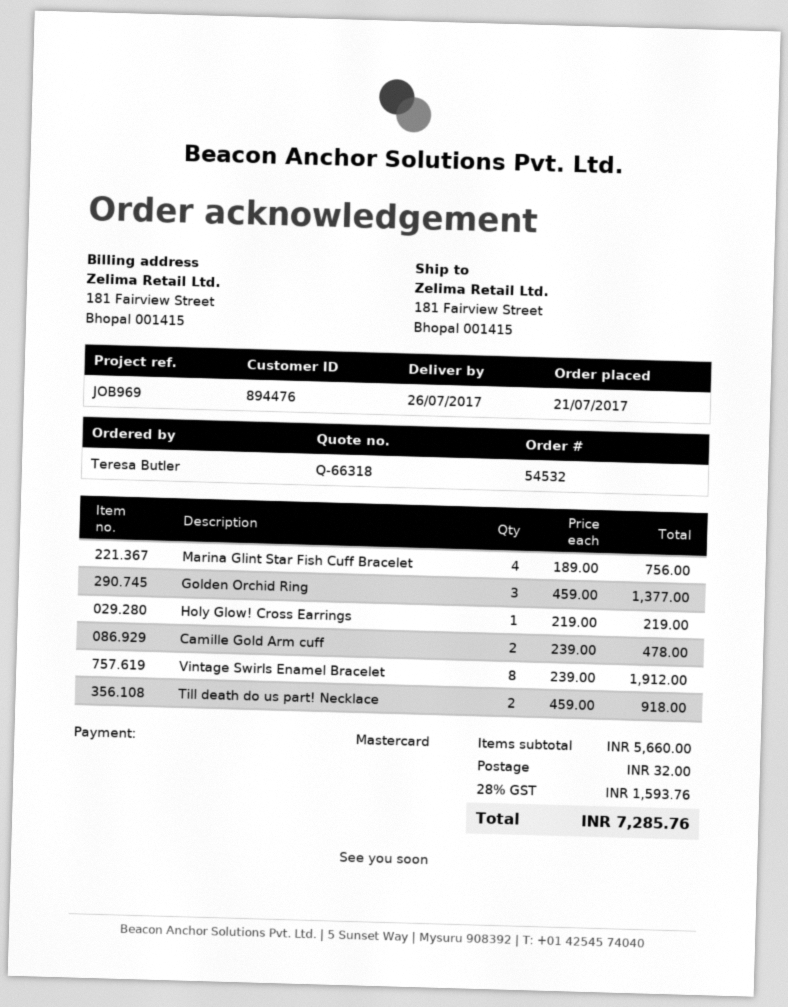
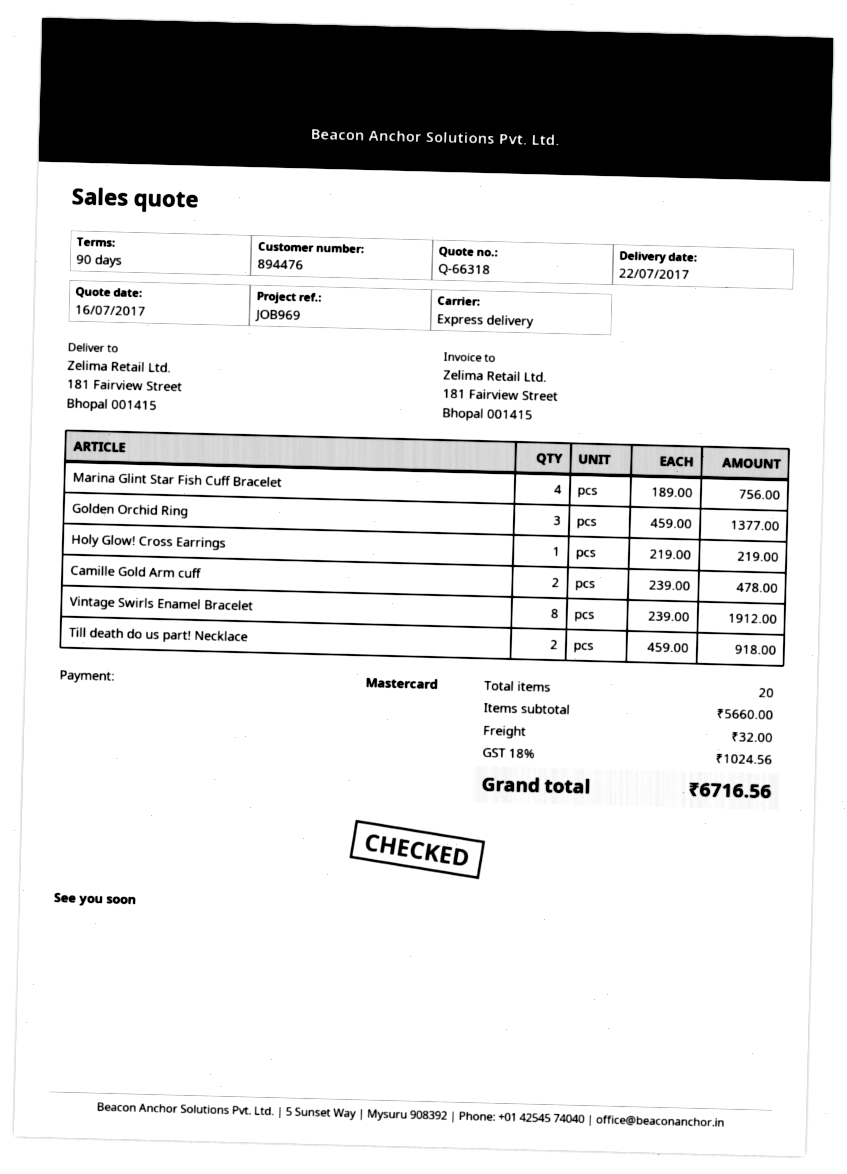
delivery date: 2017-07-26 -> 2017-07-22
tax: 28% = 1593.76 -> 18% = 1024.56
total: 7285.76 -> 6716.56

